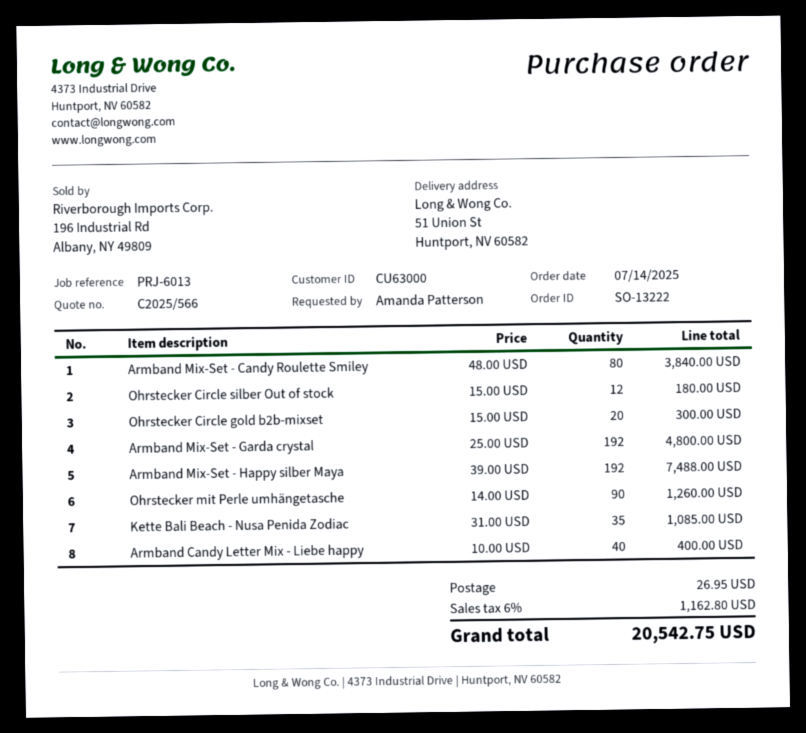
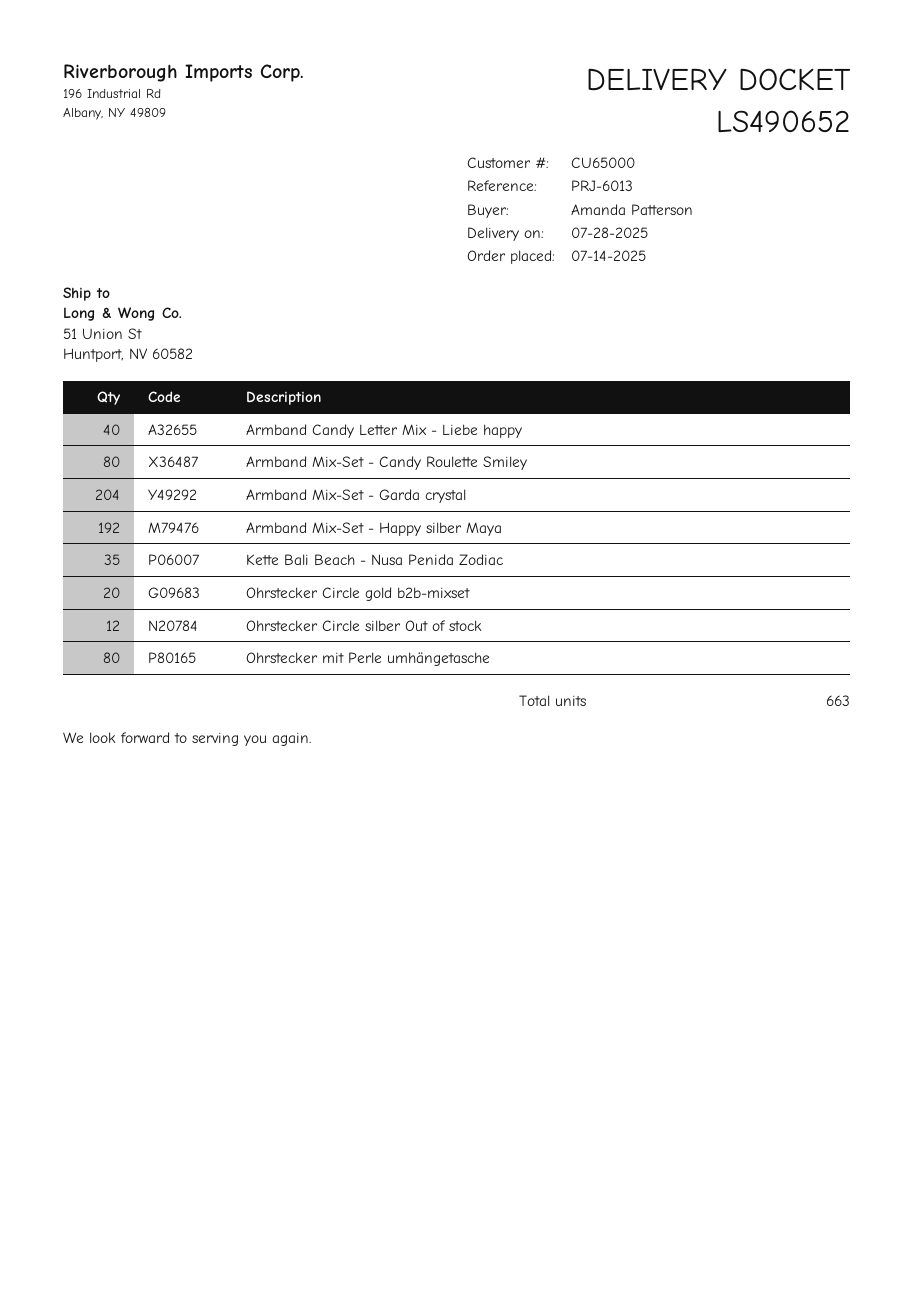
customer number: CU63000 -> CU65000
Armband Mix-Set - Garda crystal: 192 -> 204
Ohrstecker mit Perle umhängetasche: 90 -> 80

